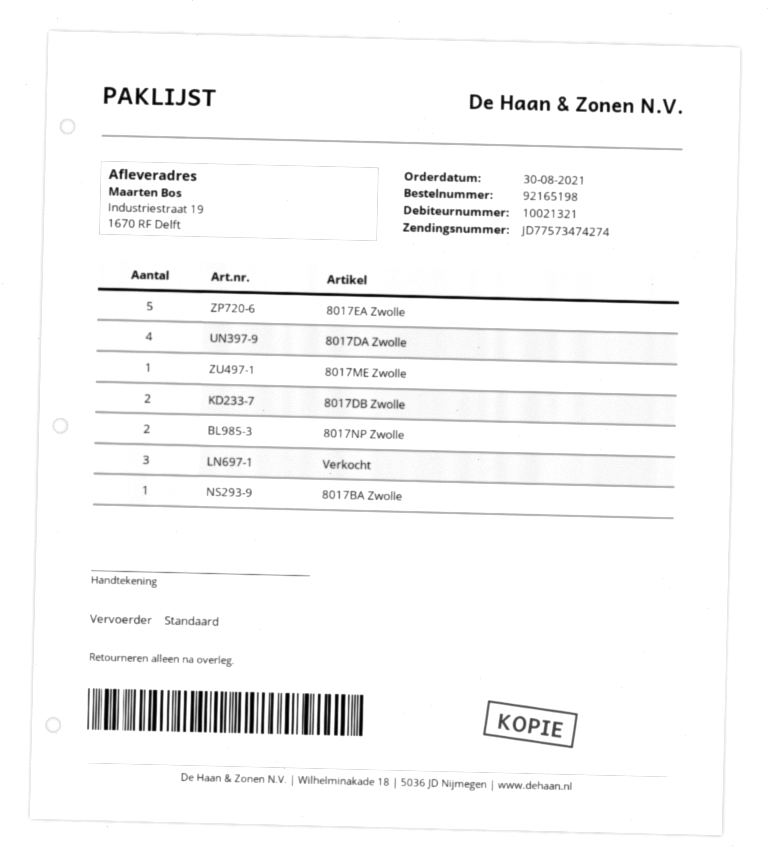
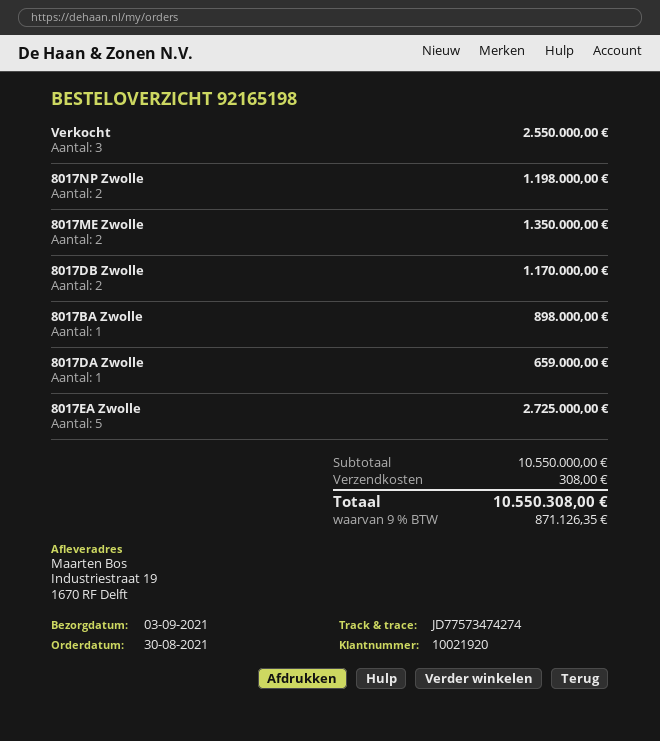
customer number: 10021321 -> 10021920
8017DA Zwolle: 4 -> 1
8017ME Zwolle: 1 -> 2

